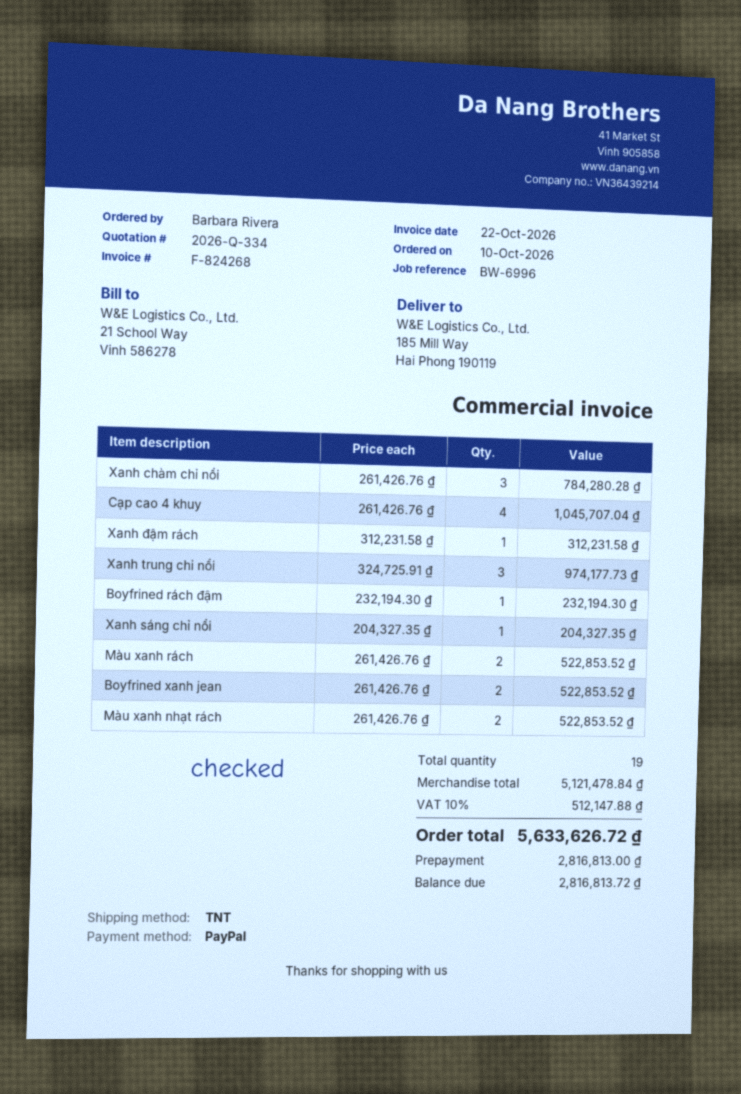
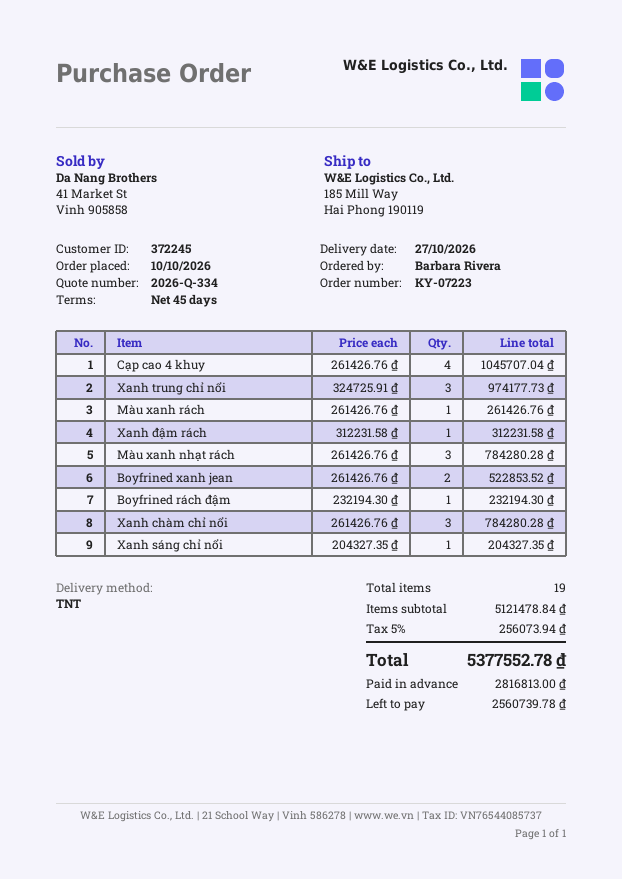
Màu xanh rách: 2 x 261426.76 = 522853.52 -> 1 x 261426.76 = 261426.76
Màu xanh nhạt rách: 2 x 261426.76 = 522853.52 -> 3 x 261426.76 = 784280.28
tax: 10% = 512147.88 -> 5% = 256073.94
total: 5633626.72 -> 5377552.78
balance: 2816813.72 -> 2560739.78

